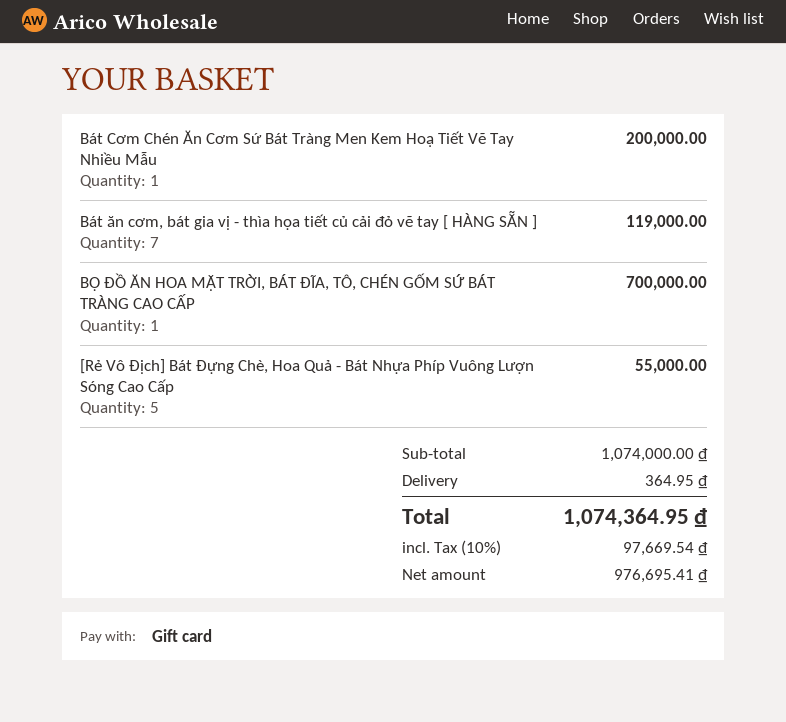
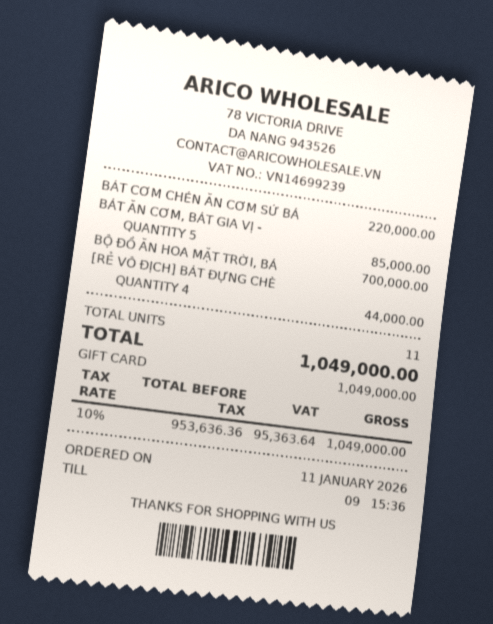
Bát Cơm Chén Ăn Cơm Sứ Bát Tràng Men Kem Hoạ Tiết Vẽ Tay Nhiều Mẫu: 1 for 200000.00 -> 1 for 220000.00
Bát ăn cơm, bát gia vị - thìa họa tiết củ cải đỏ vẽ tay [ HÀNG SẴN ]: 7 for 119000.00 -> 5 for 85000.00
[Rẻ Vô Địch] Bát Đựng Chè, Hoa Quả - Bát Nhựa Phíp Vuông Lượn Sóng Cao Cấp: 5 for 55000.00 -> 4 for 44000.00
shipping: 364.95 -> none
net: 976695.41 -> 953636.36
tax: 10% = 97669.54 -> 10% = 95363.64
total: 1074364.95 -> 1049000.00

